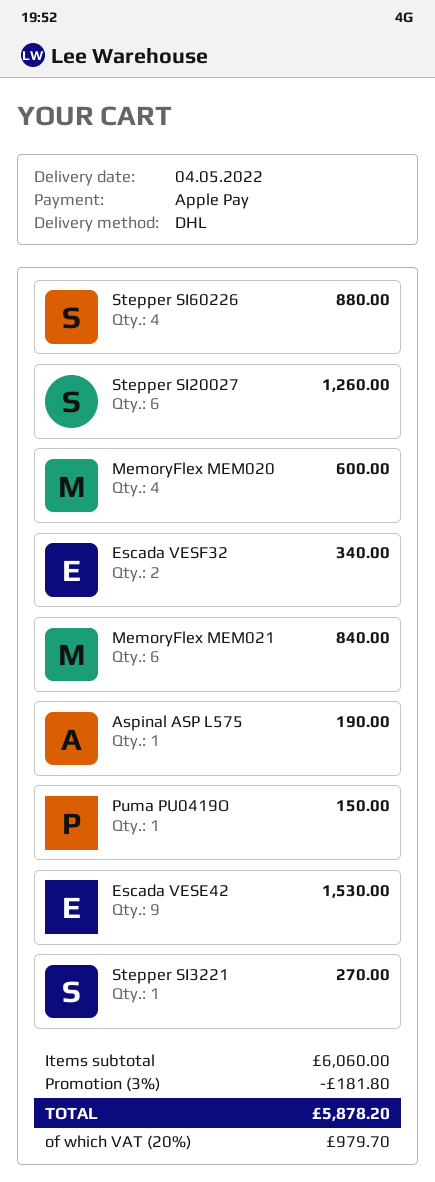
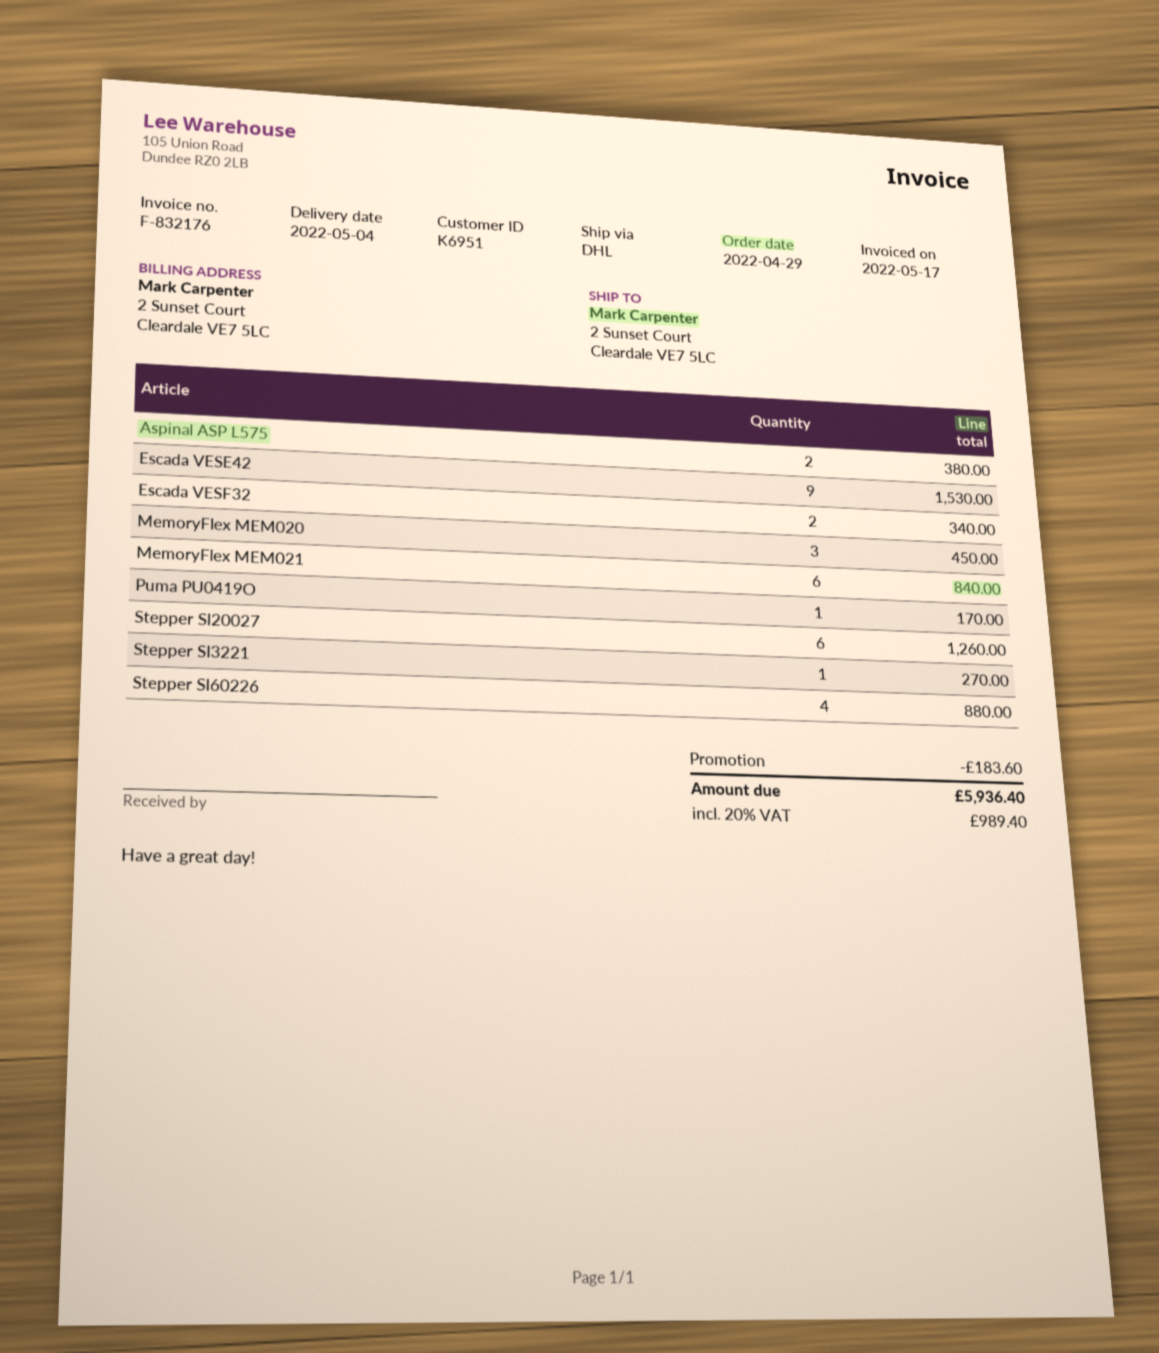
MemoryFlex MEM020: 4 for 600.00 -> 3 for 450.00
Aspinal ASP L575: 1 for 190.00 -> 2 for 380.00
Puma PU0419O: 1 for 150.00 -> 1 for 170.00
discount: 181.80 -> 183.60
tax: 20% = 979.70 -> 20% = 989.40
total: 5878.20 -> 5936.40

